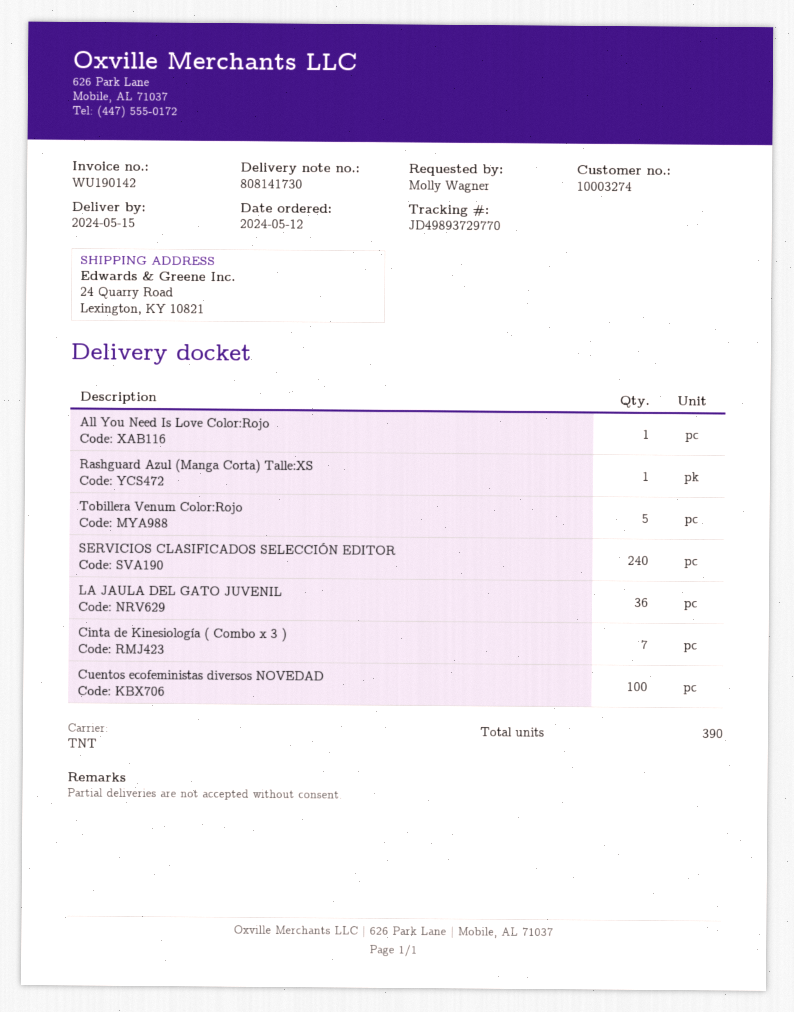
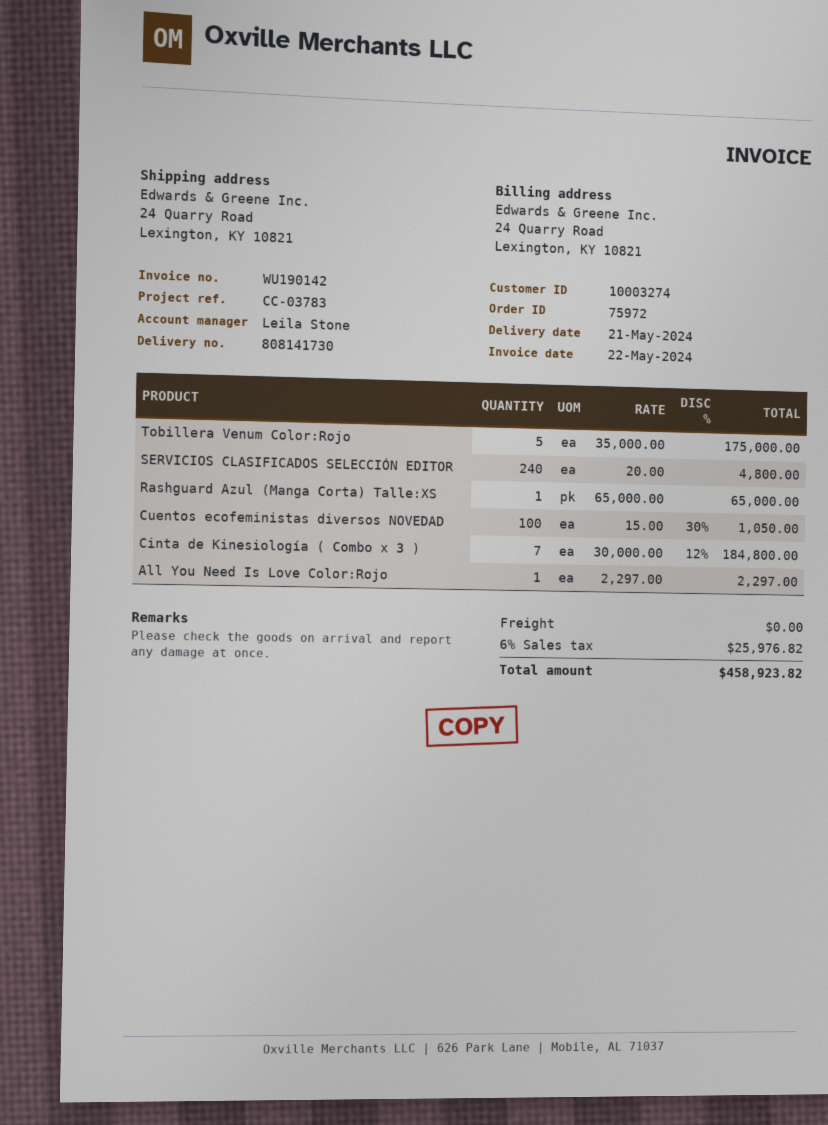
delivery date: 2024-05-15 -> 2024-05-21
LA JAULA DEL GATO JUVENIL: 36 -> none

